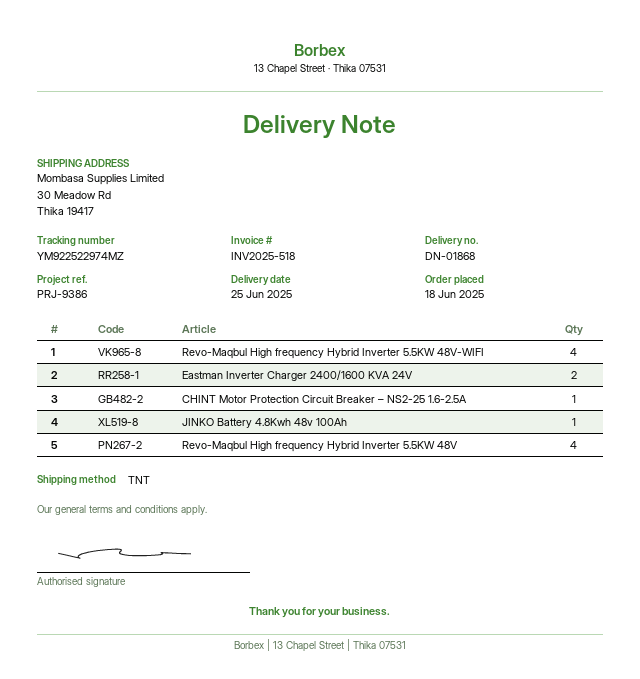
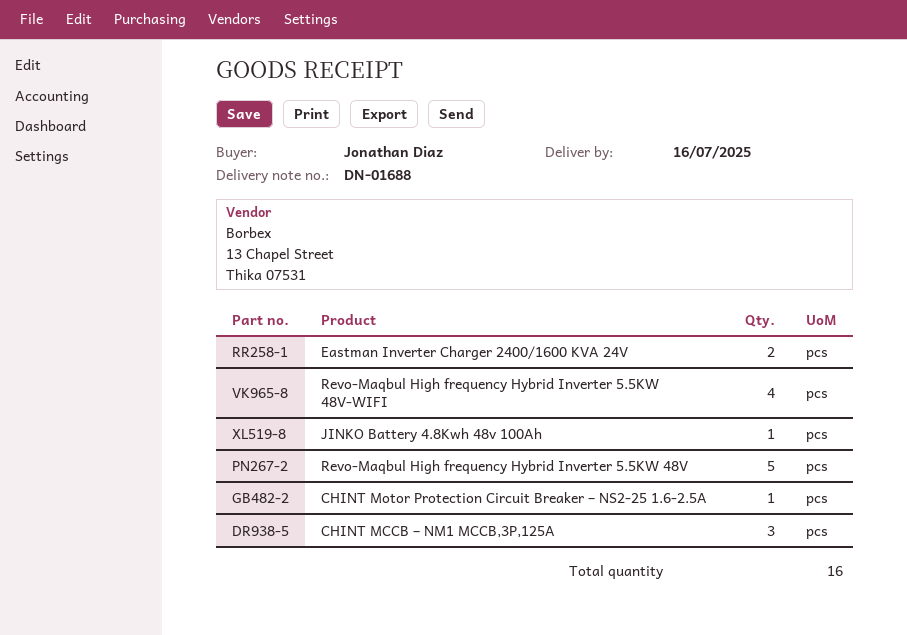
delivery note number: DN-01868 -> DN-01688
delivery date: 2025-06-25 -> 2025-07-16
Revo-Maqbul High frequency Hybrid Inverter 5.5KW 48V: 4 -> 5
CHINT MCCB – NM1 MCCB,3P,125A: none -> 3

